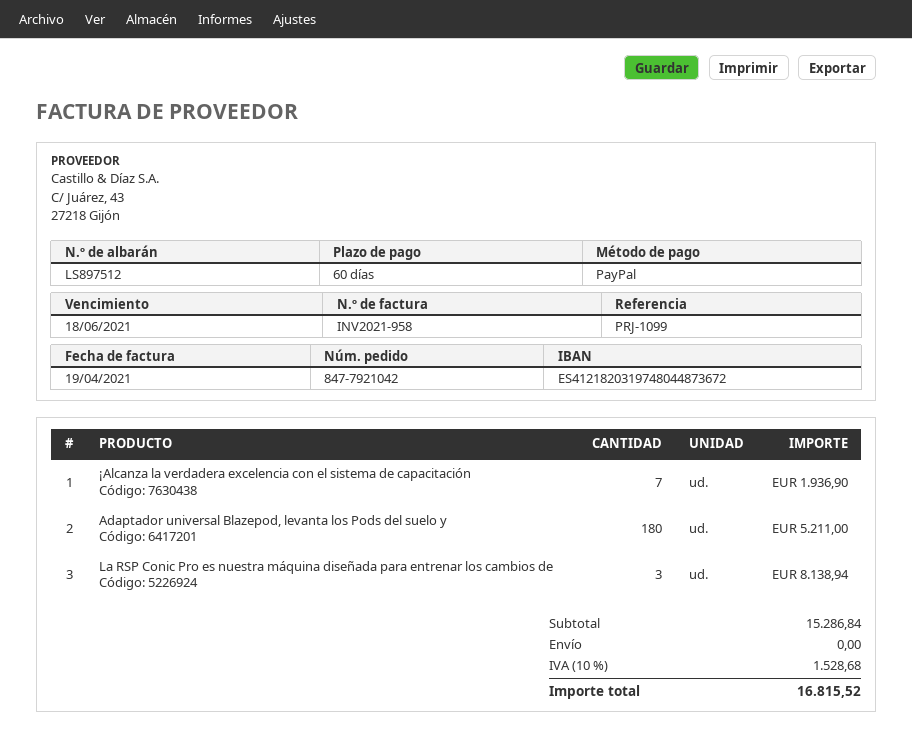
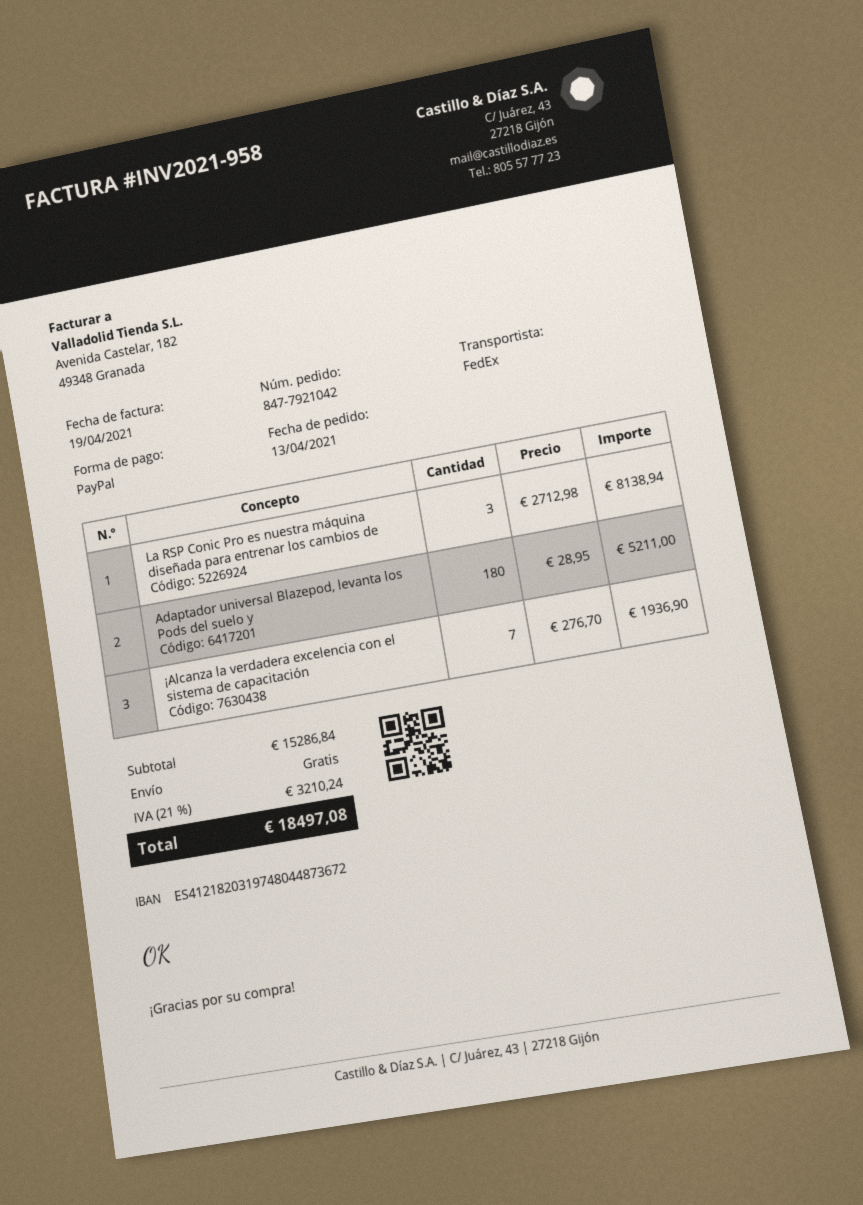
tax: 10% = 1528.68 -> 21% = 3210.24
total: 16815.52 -> 18497.08

